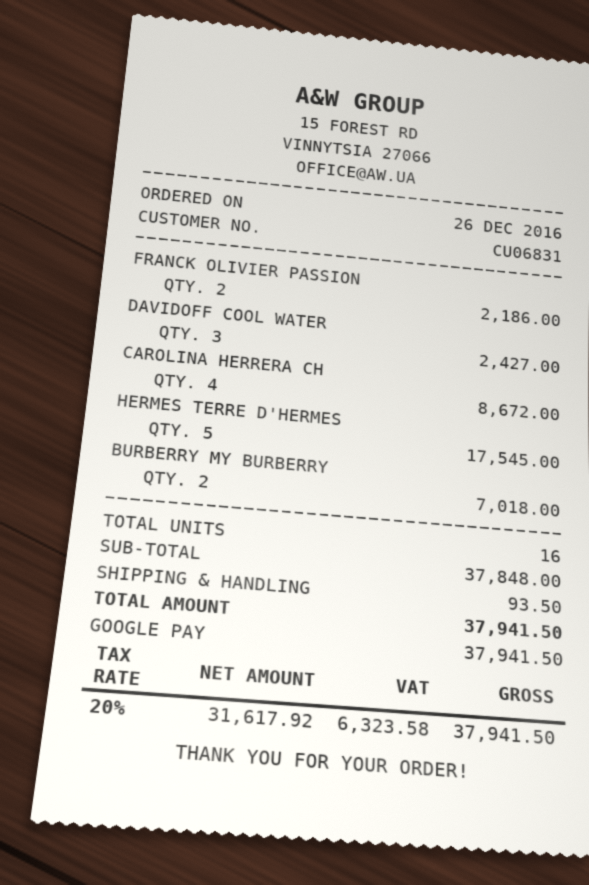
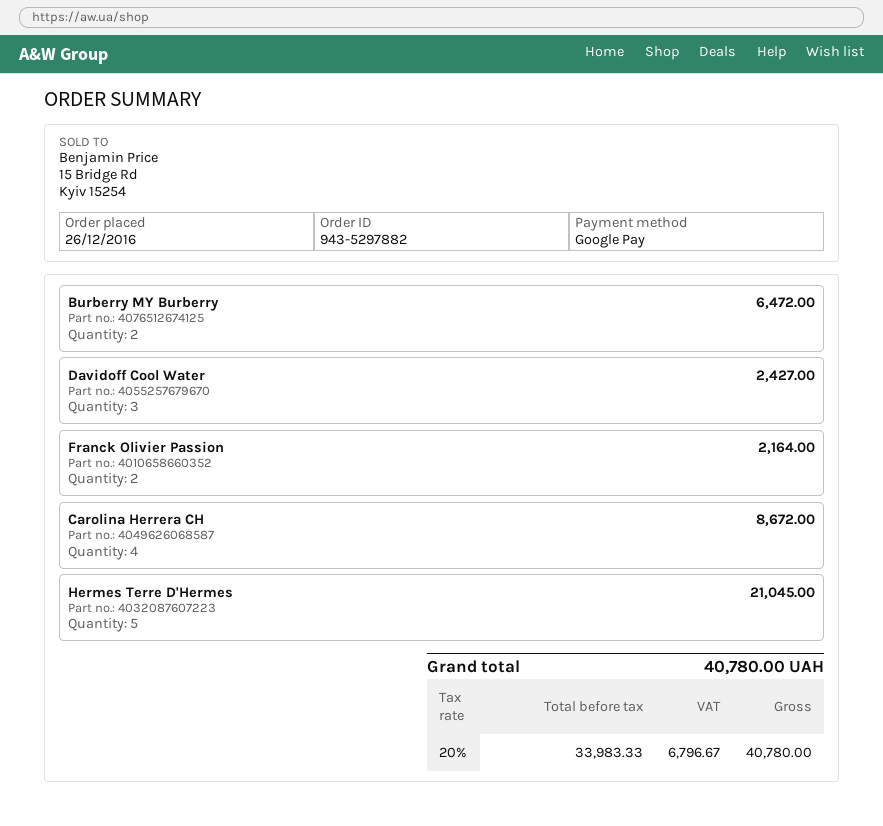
FRANCK OLIVIER PASSION: 2 for 2186.00 -> 2 for 2164.00
HERMES TERRE D'HERMES: 5 for 17545.00 -> 5 for 21045.00
BURBERRY MY BURBERRY: 2 for 7018.00 -> 2 for 6472.00
shipping: 93.50 -> none
net: 31617.92 -> 33983.33
tax: 20% = 6323.58 -> 20% = 6796.67
total: 37941.50 -> 40780.00

